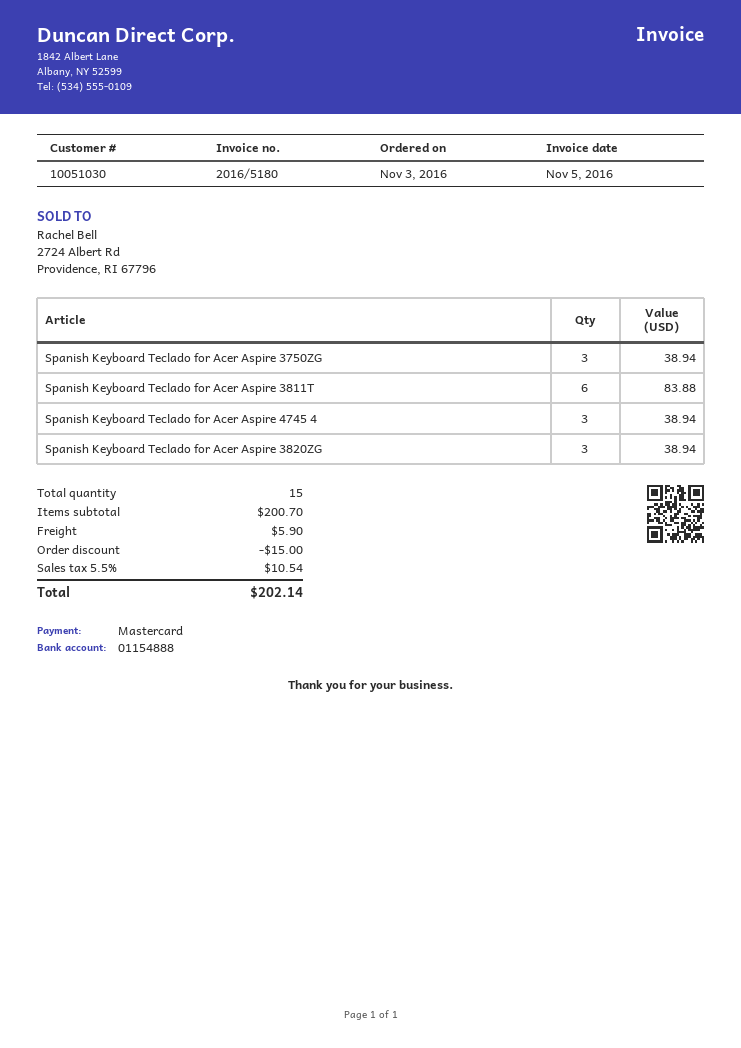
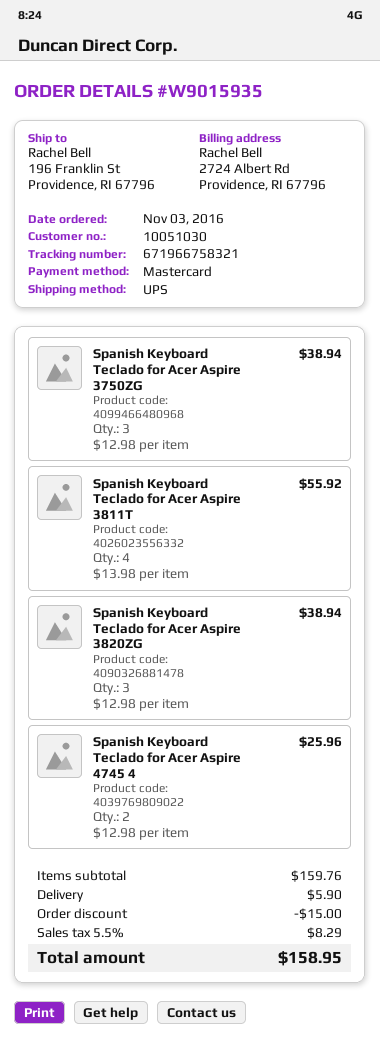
Spanish Keyboard Teclado for Acer Aspire 3811T: 6 for 83.88 -> 4 for 55.92
Spanish Keyboard Teclado for Acer Aspire 4745 4: 3 for 38.94 -> 2 for 25.96
subtotal: 200.70 -> 159.76
tax: 5.5% = 10.54 -> 5.5% = 8.29
total: 202.14 -> 158.95

